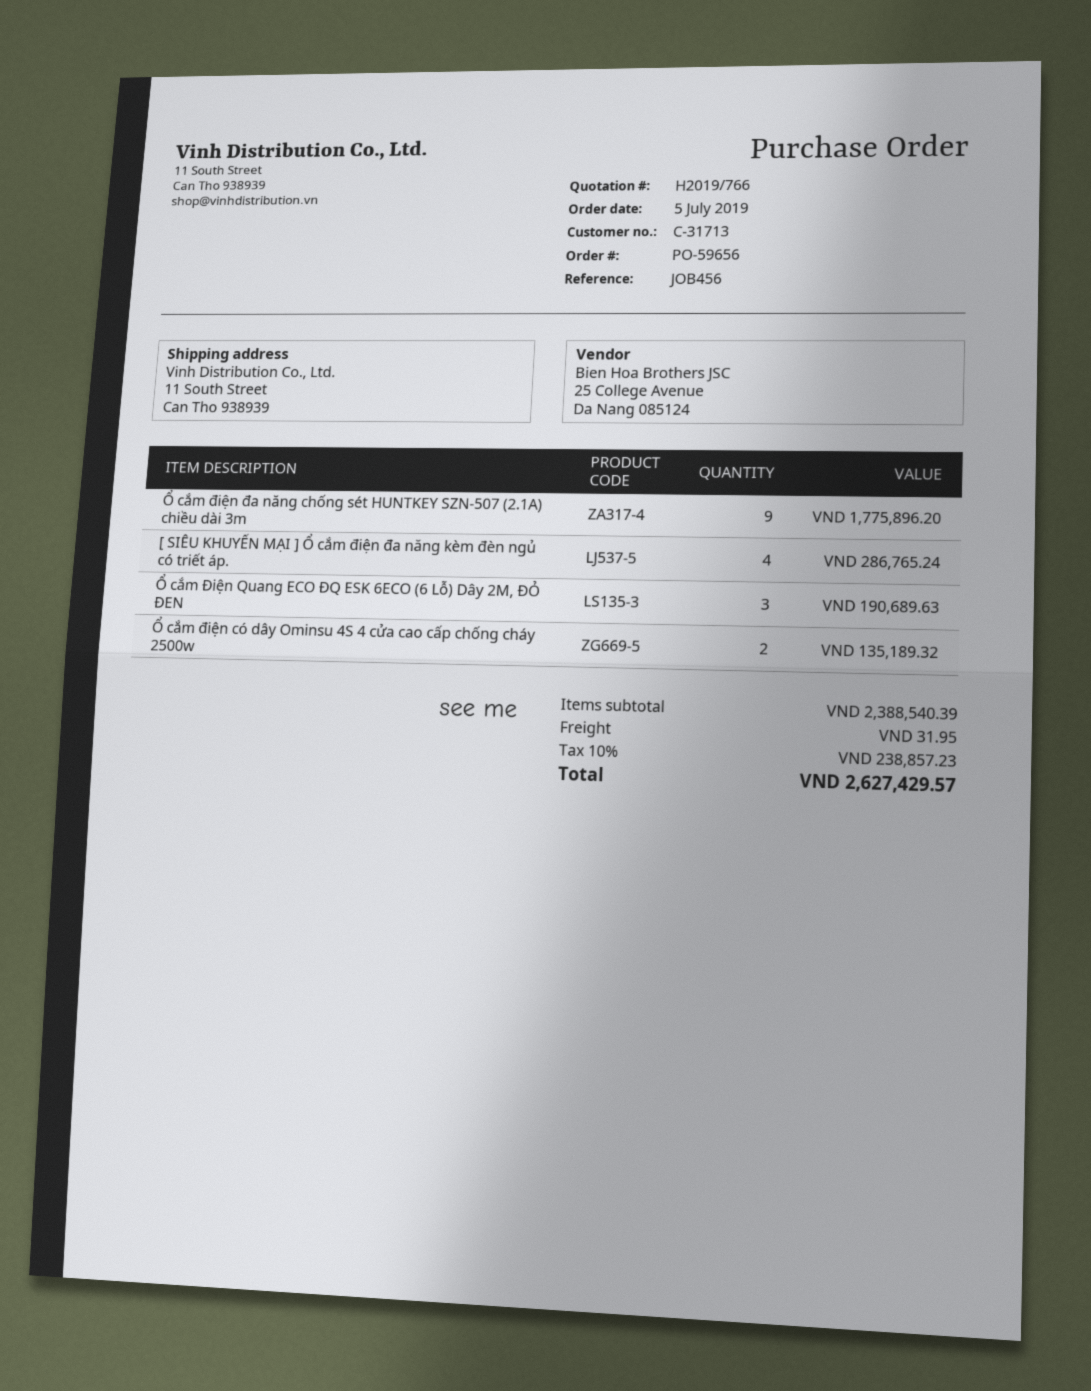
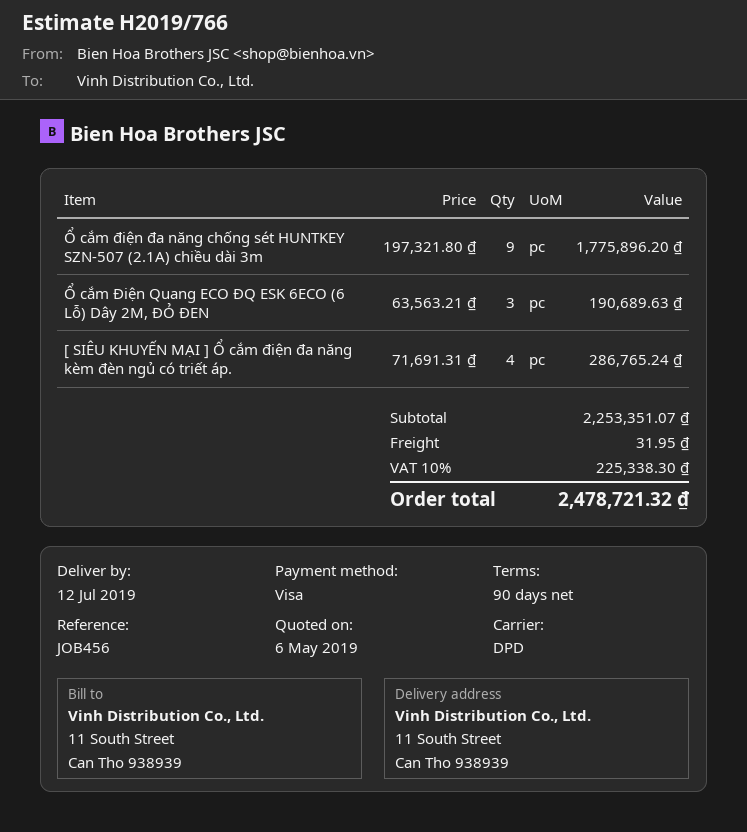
Ổ cắm điện có dây Ominsu 4S 4 cửa cao cấp chống cháy 2500w: 2 for 135189.32 -> none
subtotal: 2388540.39 -> 2253351.07
tax: 10% = 238857.23 -> 10% = 225338.30
total: 2627429.57 -> 2478721.32

